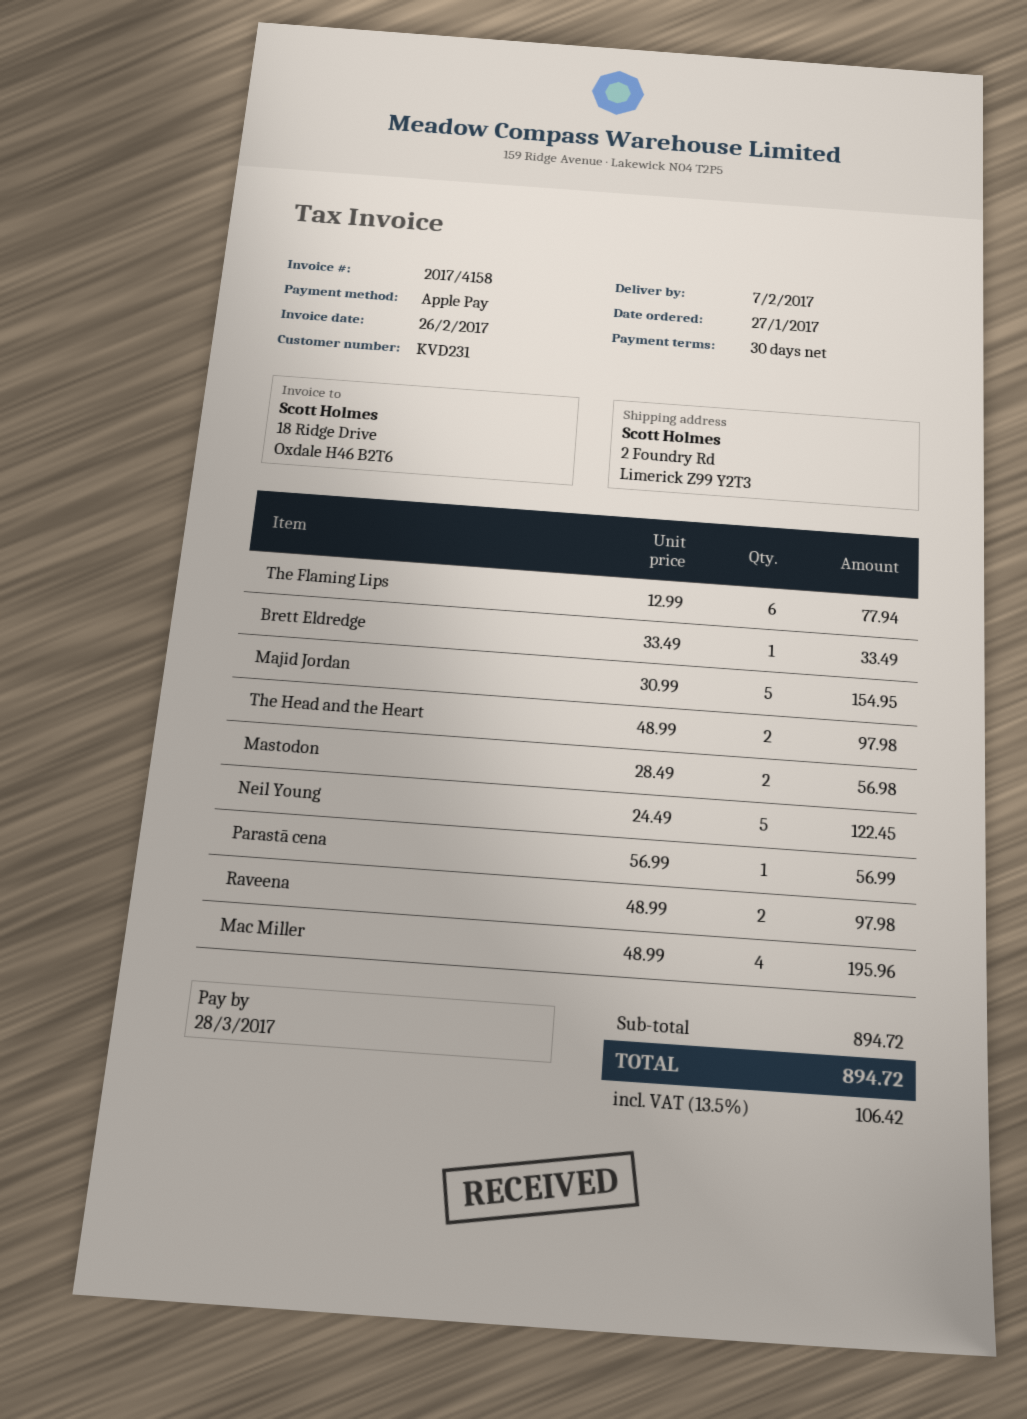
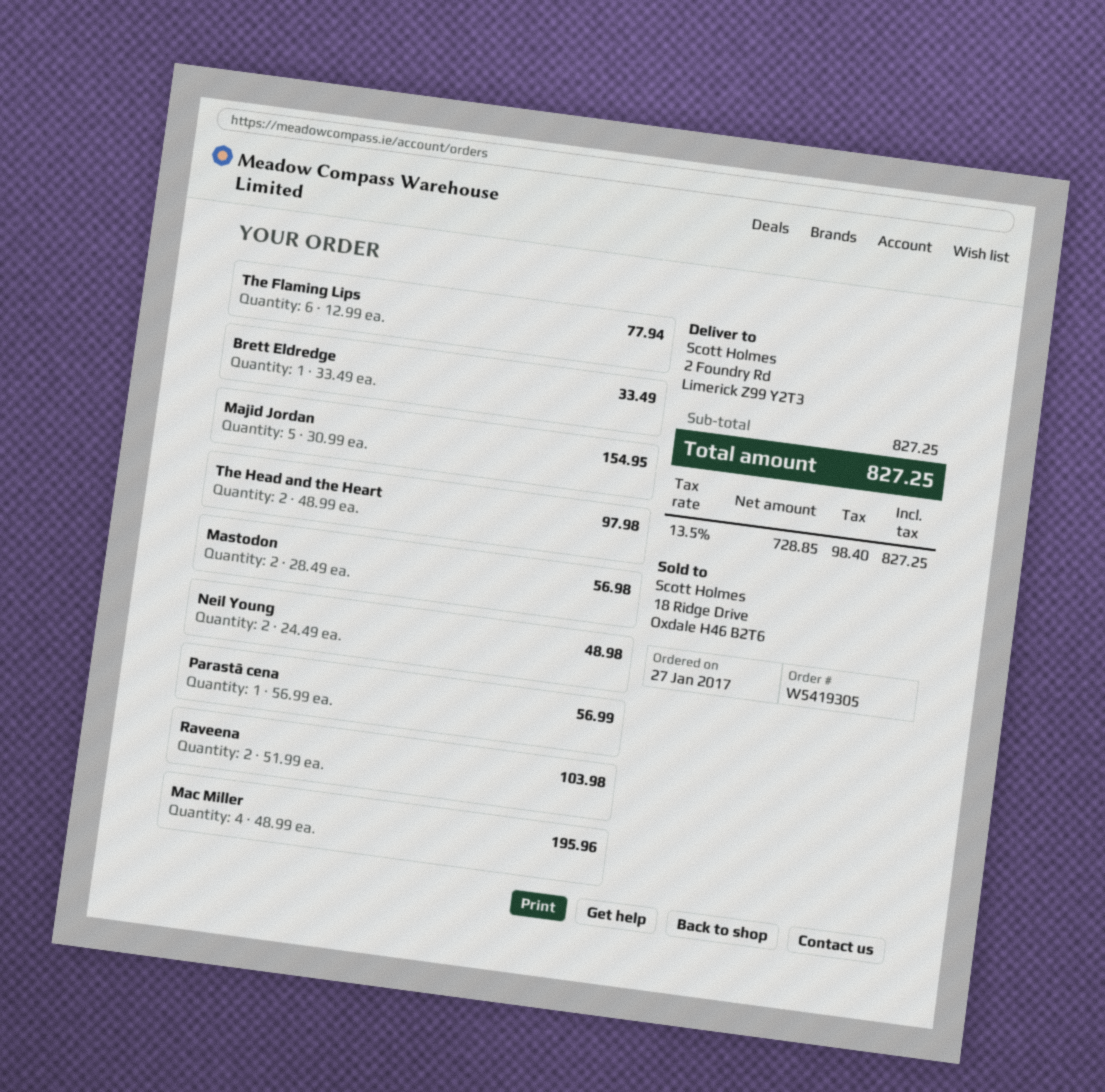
Neil Young: 5 x 24.49 = 122.45 -> 2 x 24.49 = 48.98
Raveena: 2 x 48.99 = 97.98 -> 2 x 51.99 = 103.98
subtotal: 894.72 -> 827.25
tax: 13.5% = 106.42 -> 13.5% = 98.40
total: 894.72 -> 827.25

